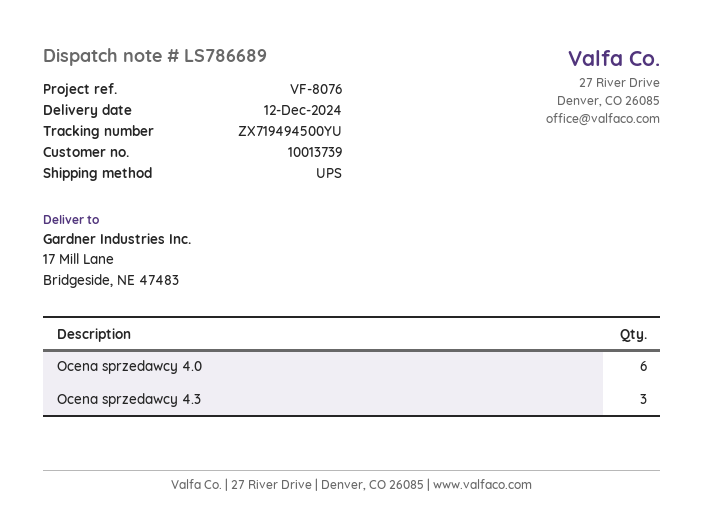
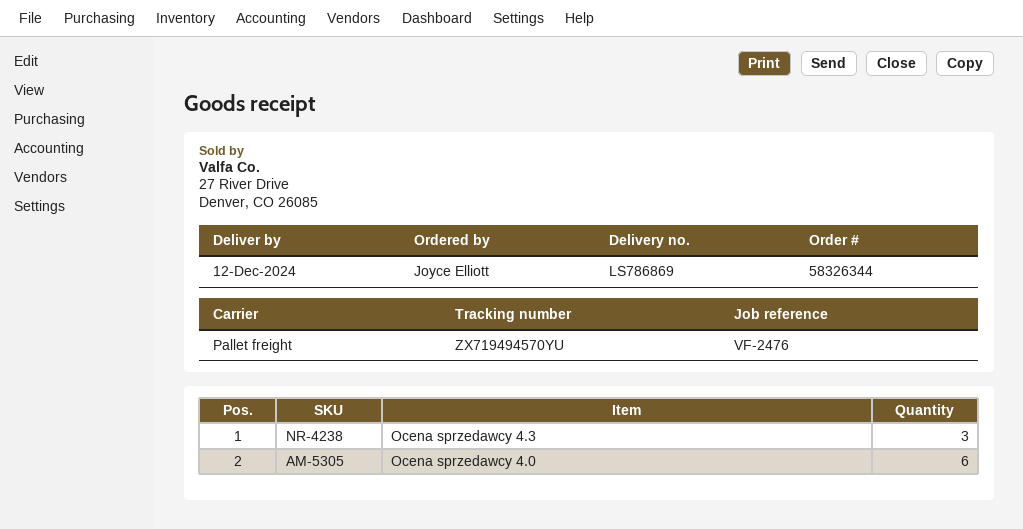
delivery note number: LS786689 -> LS786869
reference: VF-8076 -> VF-2476
shipping method: UPS -> pallet freight
tracking number: ZX719494500YU -> ZX719494570YU

